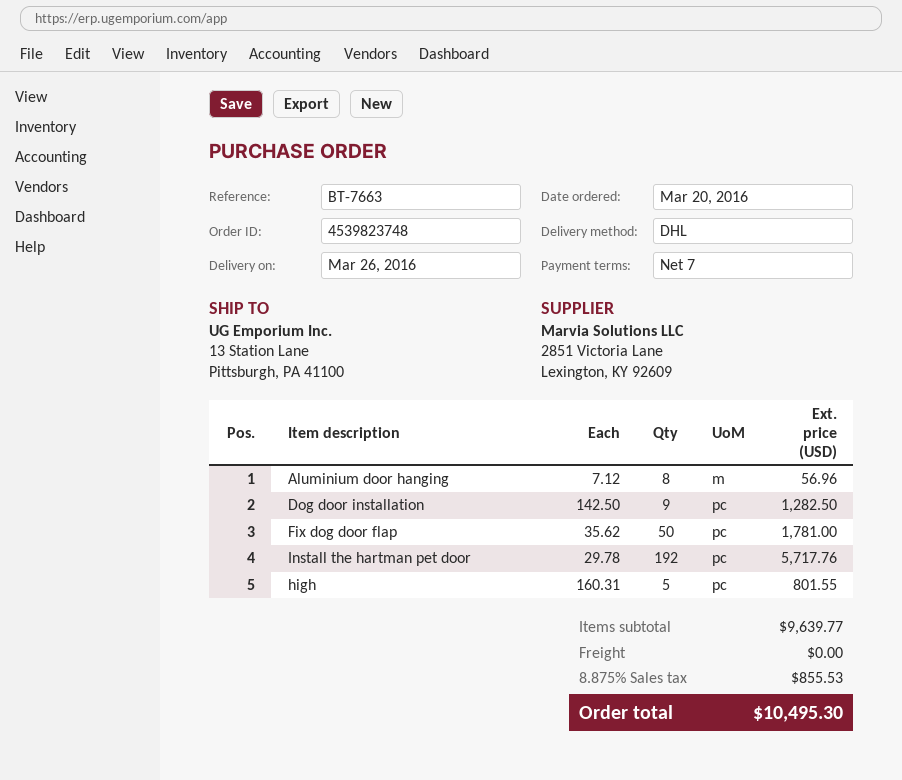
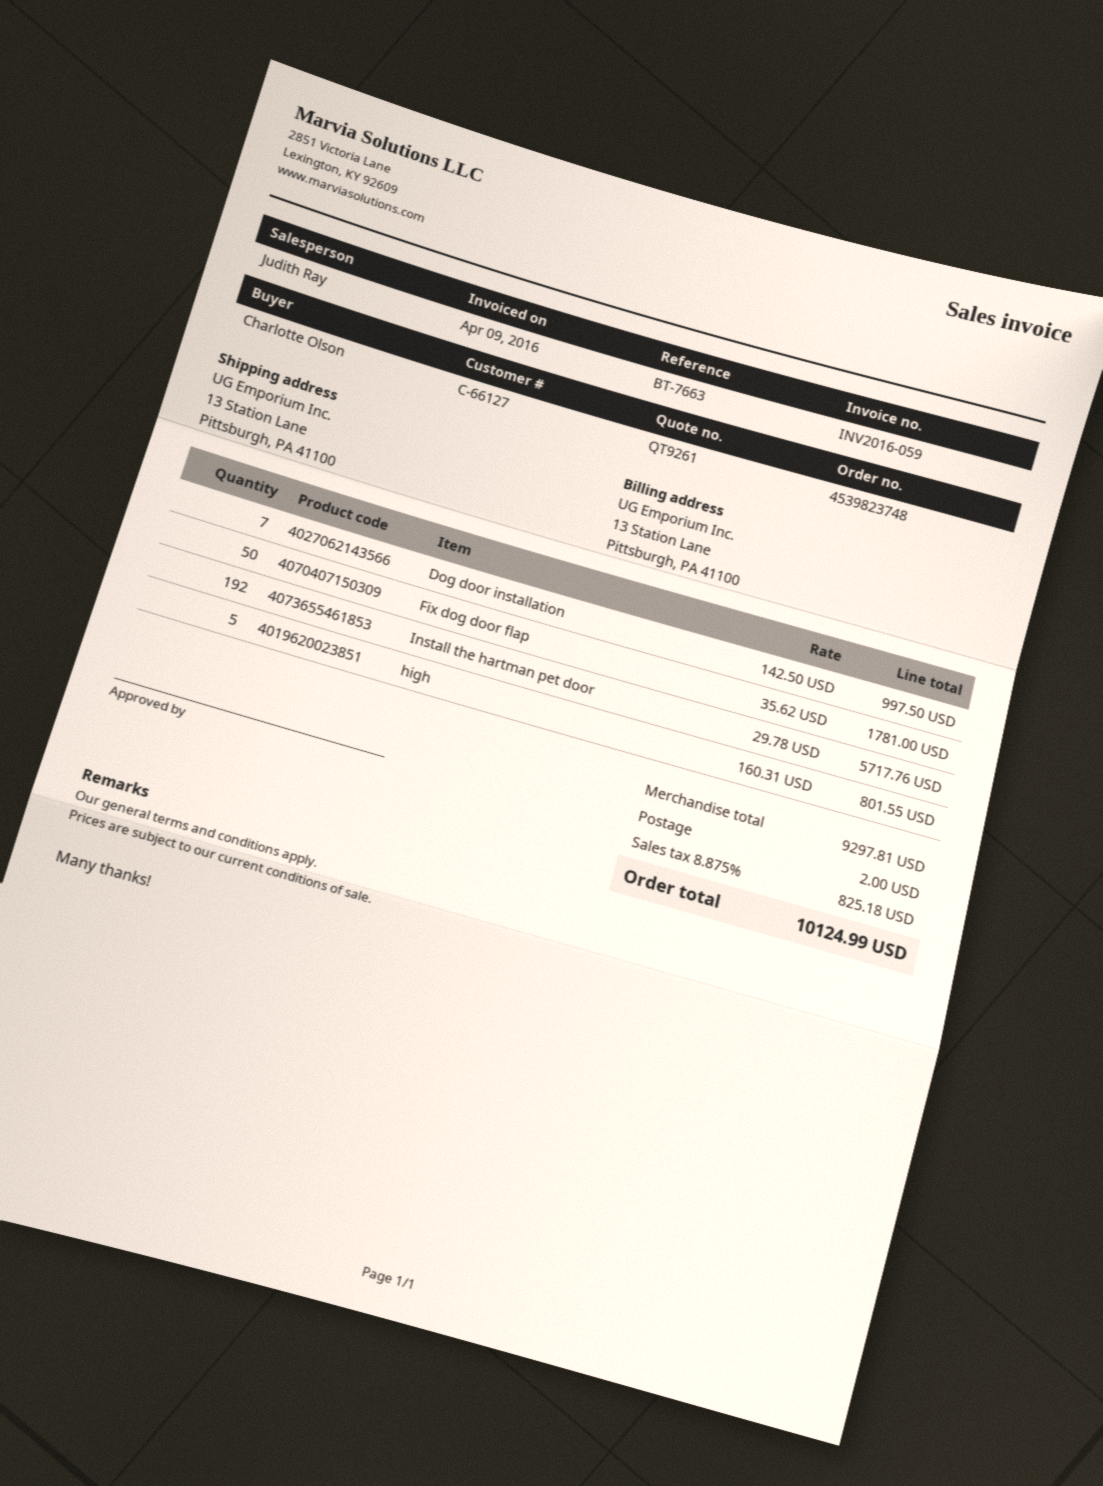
Aluminium door hanging: 8 x 7.12 = 56.96 -> none
Dog door installation: 9 x 142.50 = 1282.50 -> 7 x 142.50 = 997.50
subtotal: 9639.77 -> 9297.81
shipping: 0.00 -> 2.00
tax: 8.875% = 855.53 -> 8.875% = 825.18
total: 10495.30 -> 10124.99

